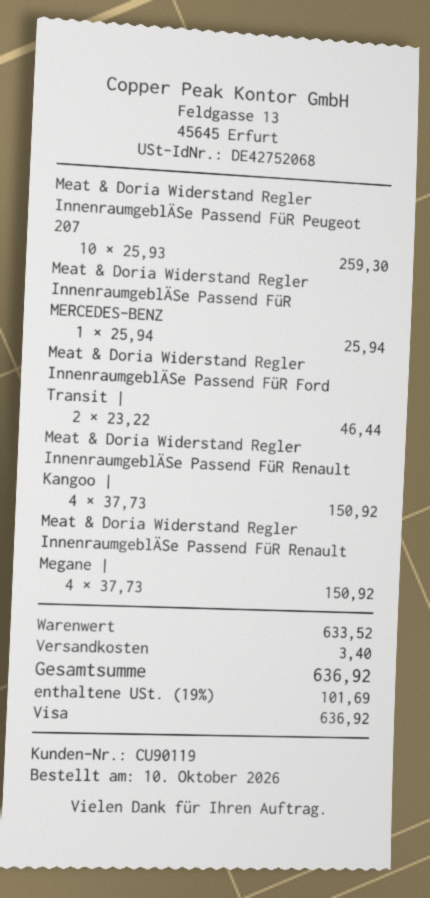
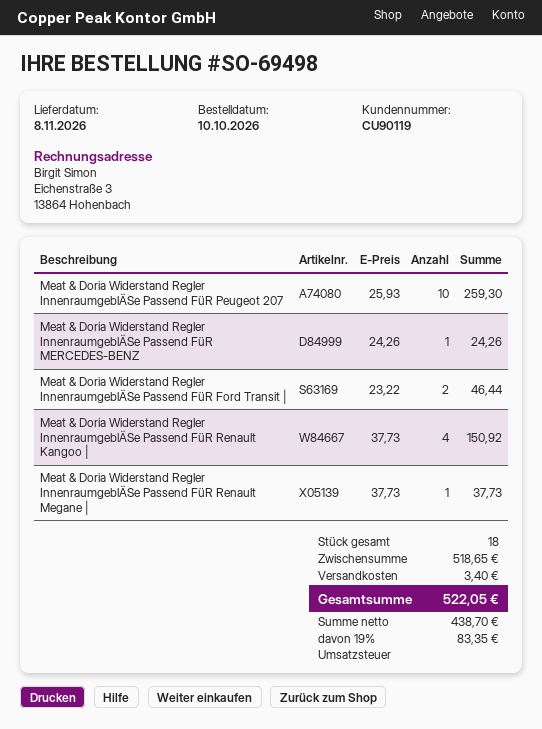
Meat & Doria Widerstand Regler InnenraumgeblÄSe Passend FüR MERCEDES-BENZ: 1 x 25.94 = 25.94 -> 1 x 24.26 = 24.26
Meat & Doria Widerstand Regler InnenraumgeblÄSe Passend FüR Renault Megane |: 4 x 37.73 = 150.92 -> 1 x 37.73 = 37.73
subtotal: 633.52 -> 518.65
tax: 19% = 101.69 -> 19% = 83.35
total: 636.92 -> 522.05

